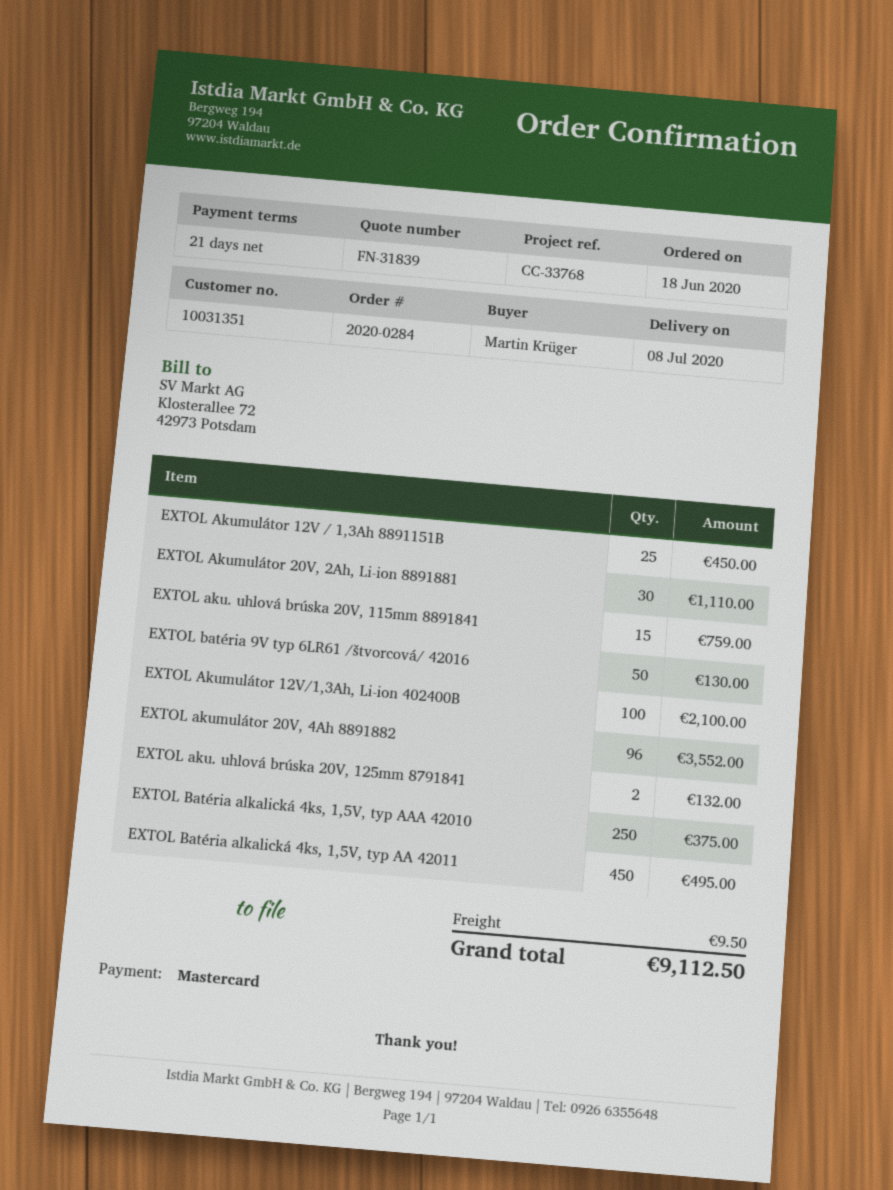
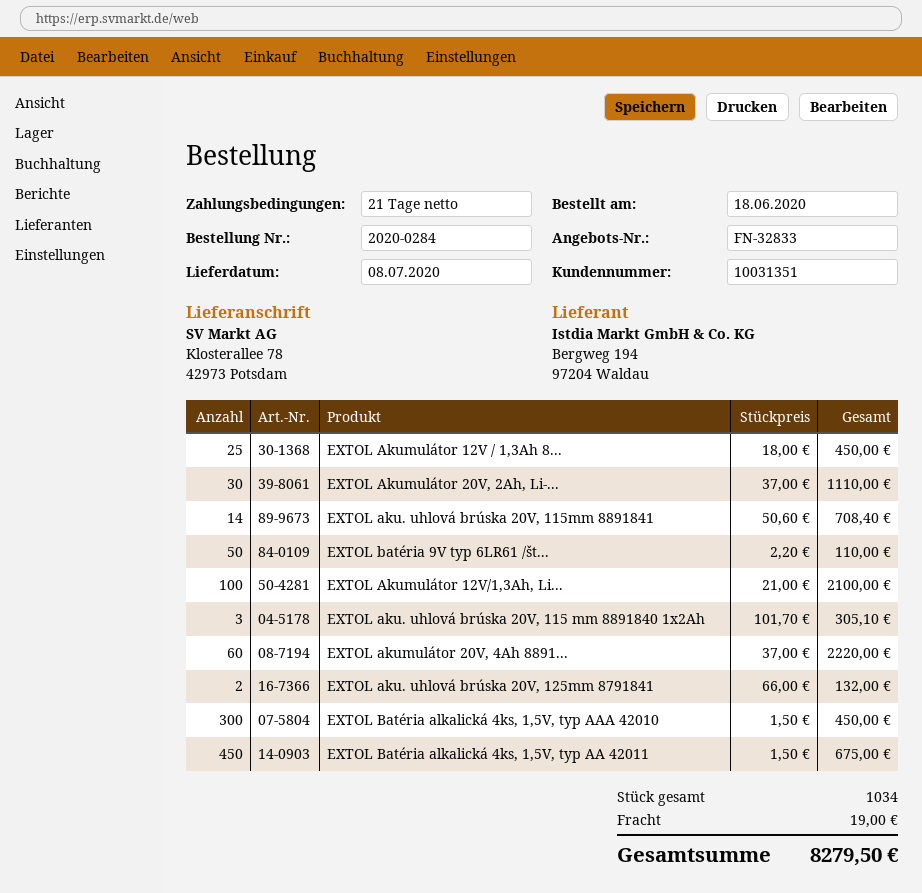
quote number: FN-31839 -> FN-32833
EXTOL aku. uhlová brúska 20V, 115mm 8891841: 15 for 759.00 -> 14 for 708.40
EXTOL batéria 9V typ 6LR61 /štvorcová/ 42016: 50 for 130.00 -> 50 for 110.00
EXTOL akumulátor 20V, 4Ah 8891882: 96 for 3552.00 -> 60 for 2220.00
EXTOL Batéria alkalická 4ks, 1,5V, typ AAA 42010: 250 for 375.00 -> 300 for 450.00
EXTOL Batéria alkalická 4ks, 1,5V, typ AA 42011: 450 for 495.00 -> 450 for 675.00
EXTOL aku. uhlová brúska 20V, 115 mm 8891840 1x2Ah: none -> 3 for 305.10
shipping: 9.50 -> 19.00
total: 9112.50 -> 8279.50

